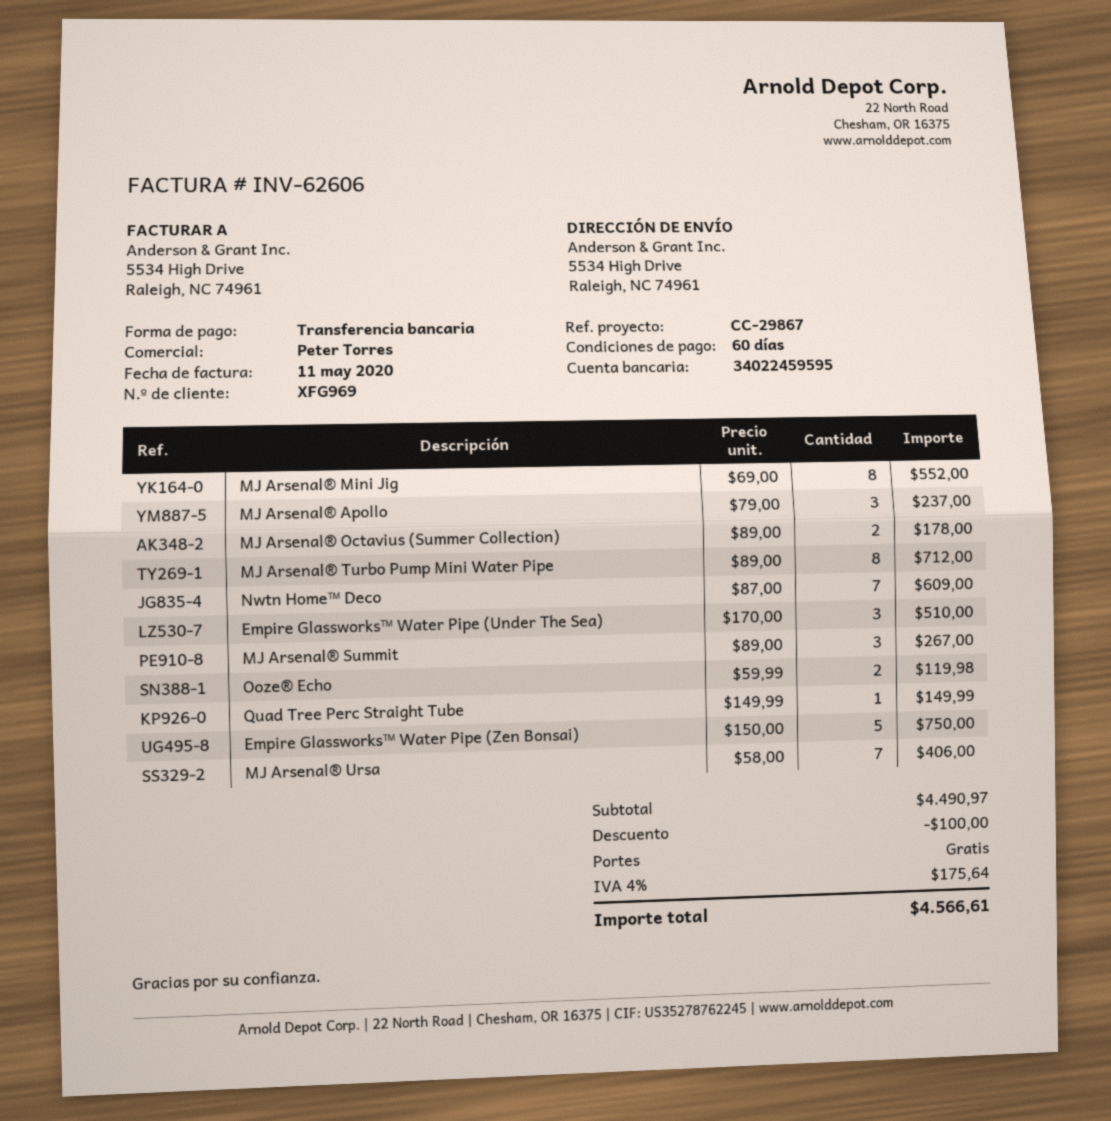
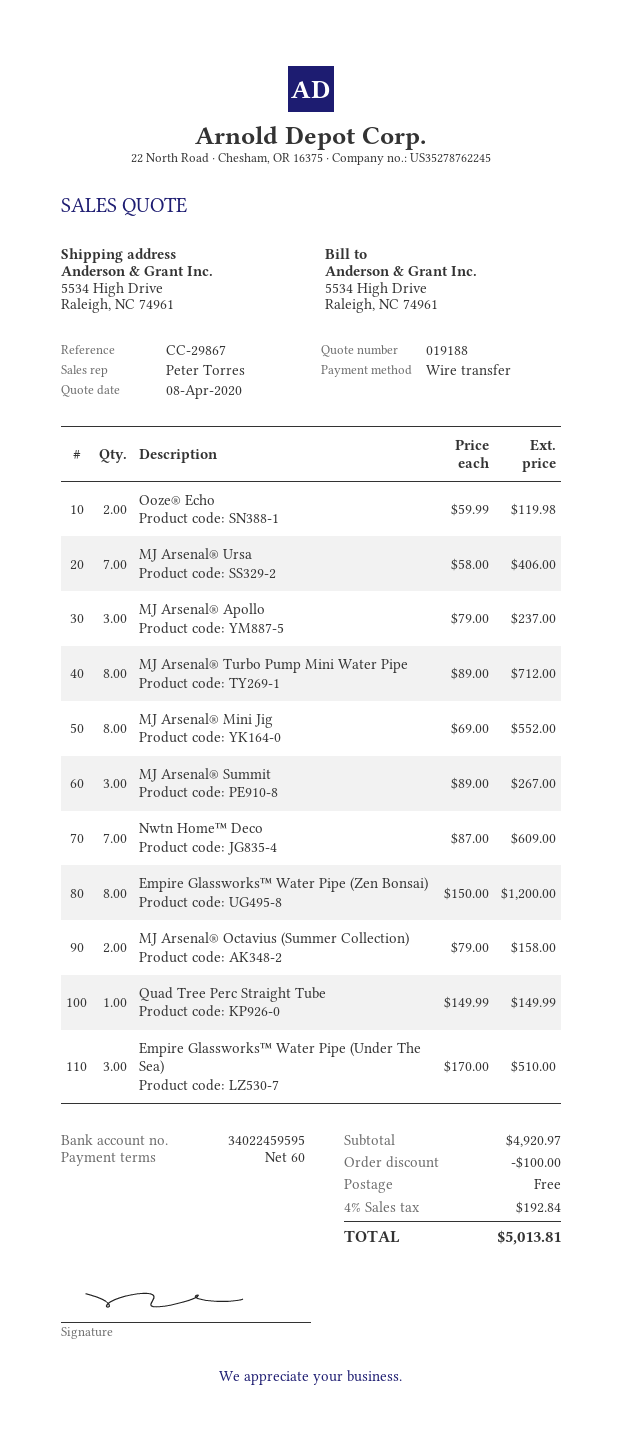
MJ Arsenal® Octavius (Summer Collection): 2 x 89.00 = 178.00 -> 2 x 79.00 = 158.00
Empire Glassworks™ Water Pipe (Zen Bonsai): 5 x 150.00 = 750.00 -> 8 x 150.00 = 1200.00
subtotal: 4490.97 -> 4920.97
tax: 4% = 175.64 -> 4% = 192.84
total: 4566.61 -> 5013.81

